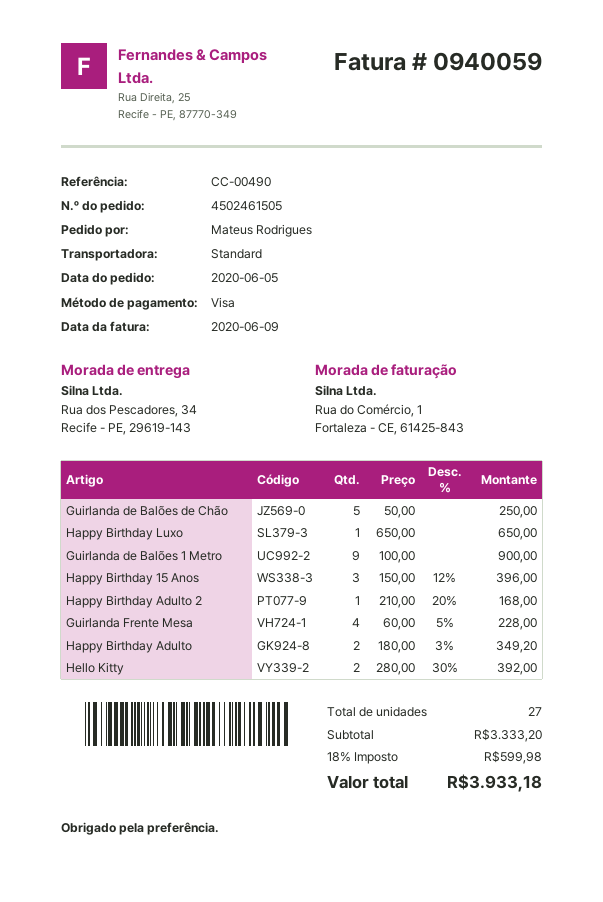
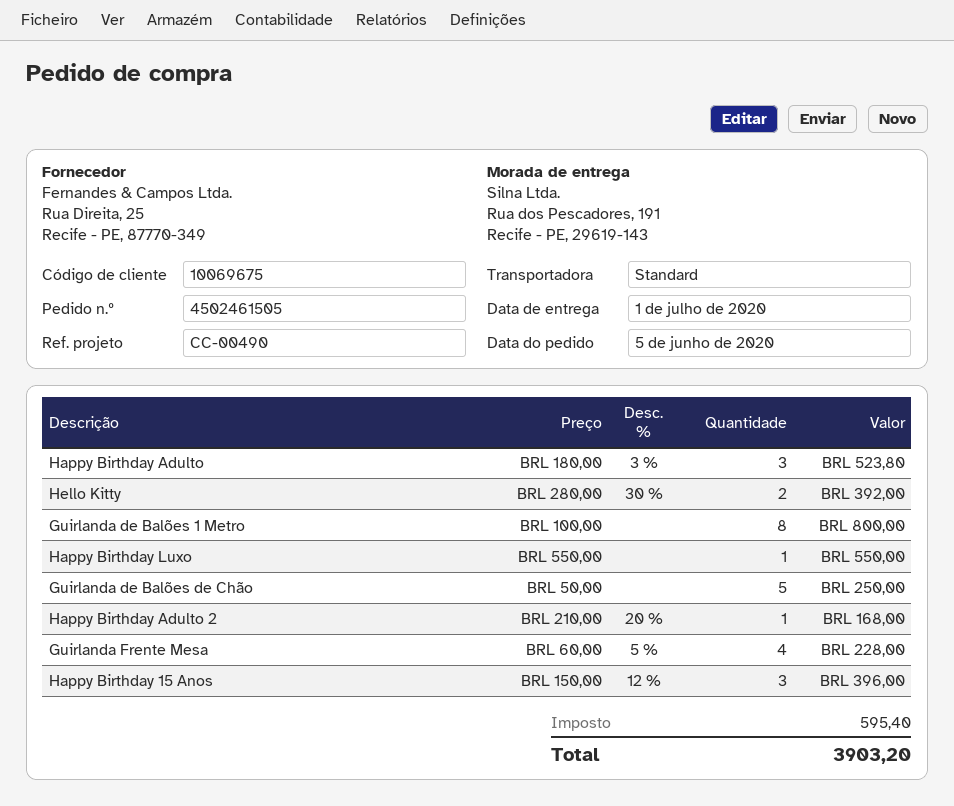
ship to: Rua dos Pescadores, 34, Recife - PE, 29619-143 -> Rua dos Pescadores, 191, Recife - PE, 29619-143
Happy Birthday Luxo: 1 x 650.00 = 650.00 -> 1 x 550.00 = 550.00
Guirlanda de Balões 1 Metro: 9 x 100.00 = 900.00 -> 8 x 100.00 = 800.00
Happy Birthday Adulto: 2 x 180.00 - 3% = 349.20 -> 3 x 180.00 - 3% = 523.80
tax: 599.98 -> 595.40
total: 3933.18 -> 3903.20

